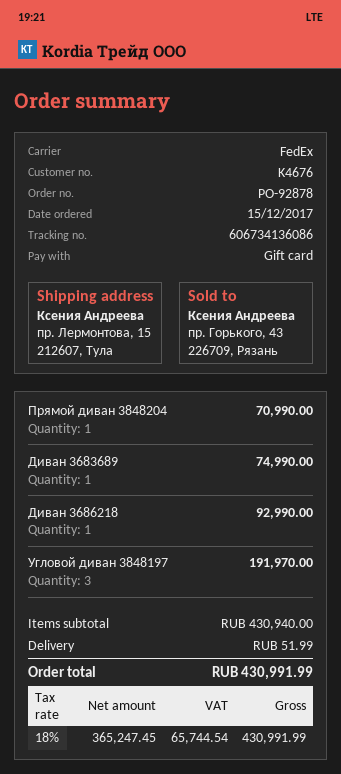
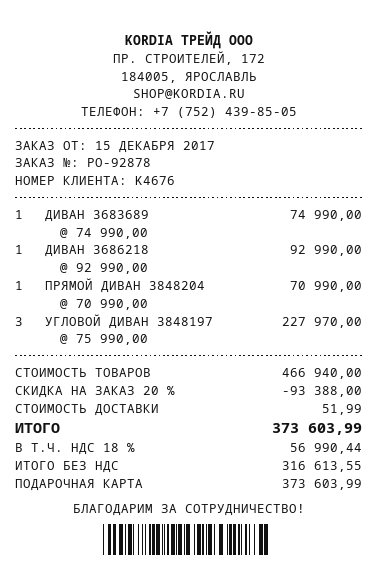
Угловой диван 3848197: 3 for 191970.00 -> 3 for 227970.00
subtotal: 430940.00 -> 466940.00
discount: none -> 20% = 93388.00
net: 365247.45 -> 316613.55
tax: 18% = 65744.54 -> 18% = 56990.44
total: 430991.99 -> 373603.99

